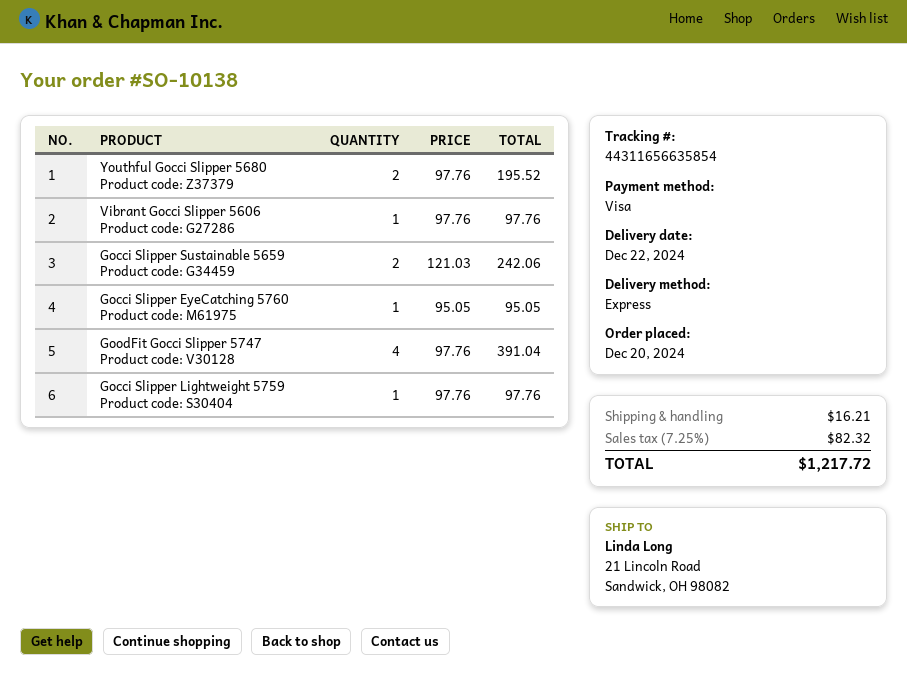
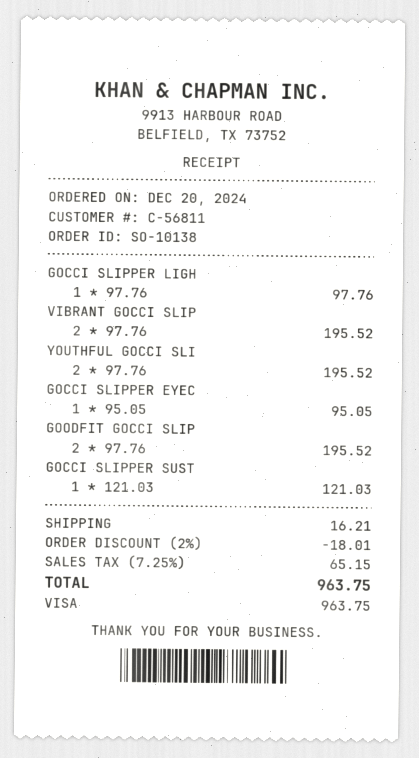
Vibrant Gocci Slipper 5606: 1 x 97.76 = 97.76 -> 2 x 97.76 = 195.52
Gocci Slipper Sustainable 5659: 2 x 121.03 = 242.06 -> 1 x 121.03 = 121.03
GoodFit Gocci Slipper 5747: 4 x 97.76 = 391.04 -> 2 x 97.76 = 195.52
discount: none -> 2% = 18.01
tax: 7.25% = 82.32 -> 7.25% = 65.15
total: 1217.72 -> 963.75

